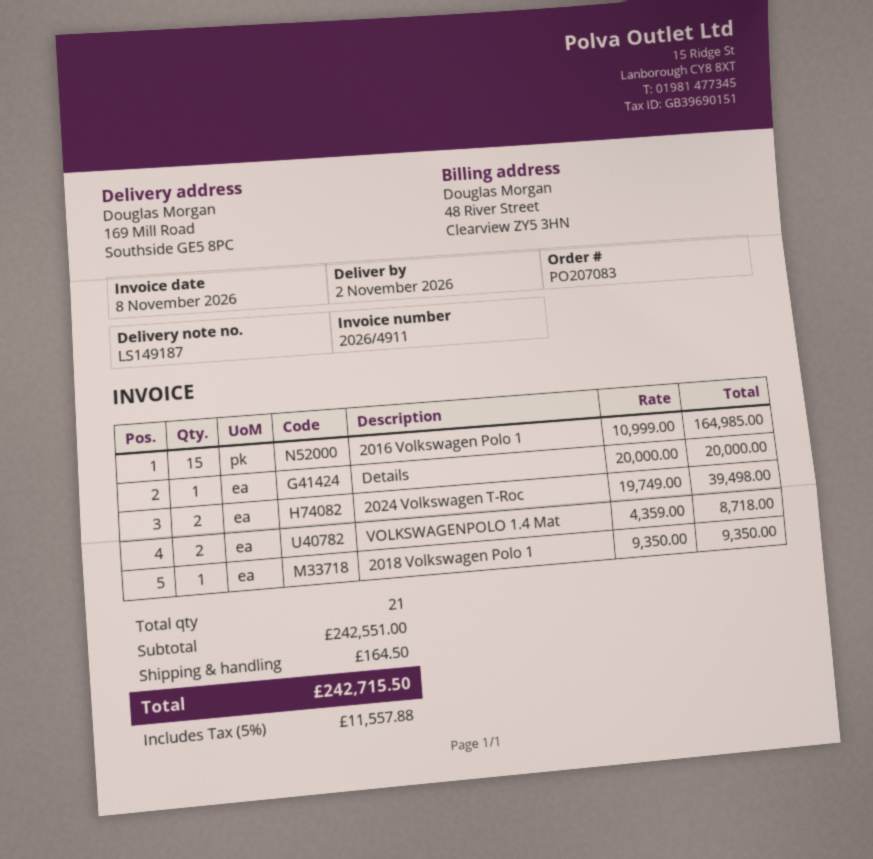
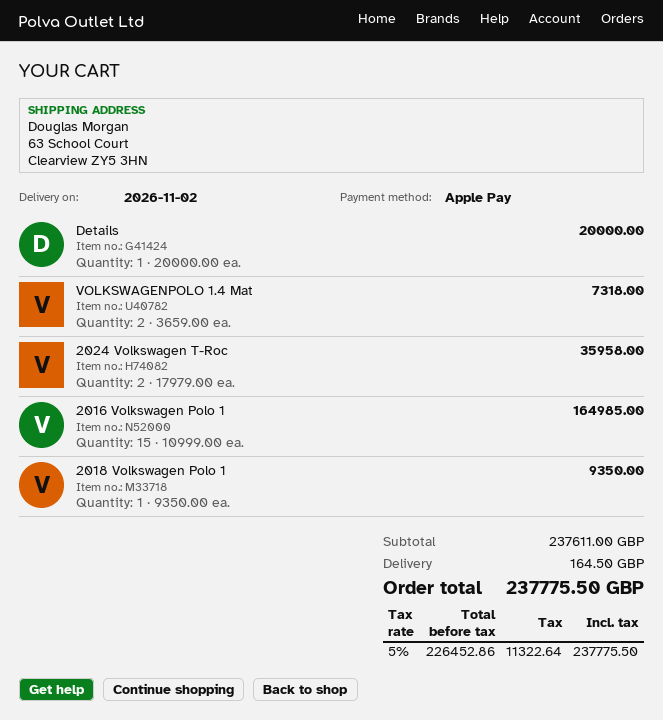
ship to: 169 Mill Road, Southside GE5 8PC -> 63 School Court, Clearview ZY5 3HN
2024 Volkswagen T-Roc: 2 x 19749.00 = 39498.00 -> 2 x 17979.00 = 35958.00
VOLKSWAGENPOLO 1.4 Mat: 2 x 4359.00 = 8718.00 -> 2 x 3659.00 = 7318.00
subtotal: 242551.00 -> 237611.00
tax: 5% = 11557.88 -> 5% = 11322.64
total: 242715.50 -> 237775.50

